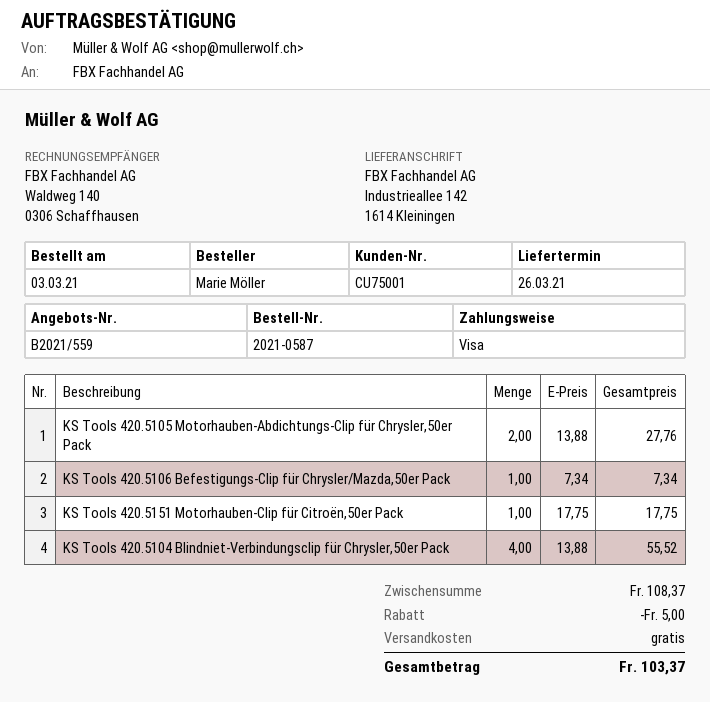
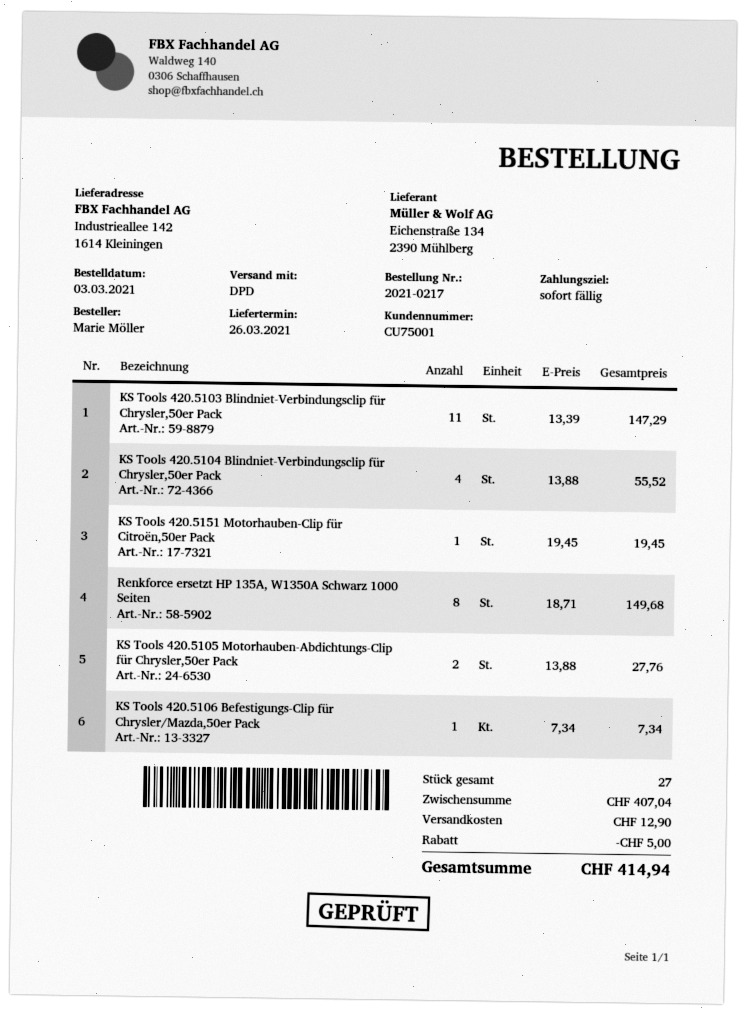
order number: 2021-0587 -> 2021-0217
KS Tools 420.5151 Motorhauben-Clip für Citroën,50er Pack: 1 x 17.75 = 17.75 -> 1 x 19.45 = 19.45
KS Tools 420.5103 Blindniet-Verbindungsclip für Chrysler,50er Pack: none -> 11 x 13.39 = 147.29
Renkforce ersetzt HP 135A, W1350A Schwarz 1000 Seiten: none -> 8 x 18.71 = 149.68
subtotal: 108.37 -> 407.04
shipping: 0.00 -> 12.90
total: 103.37 -> 414.94

